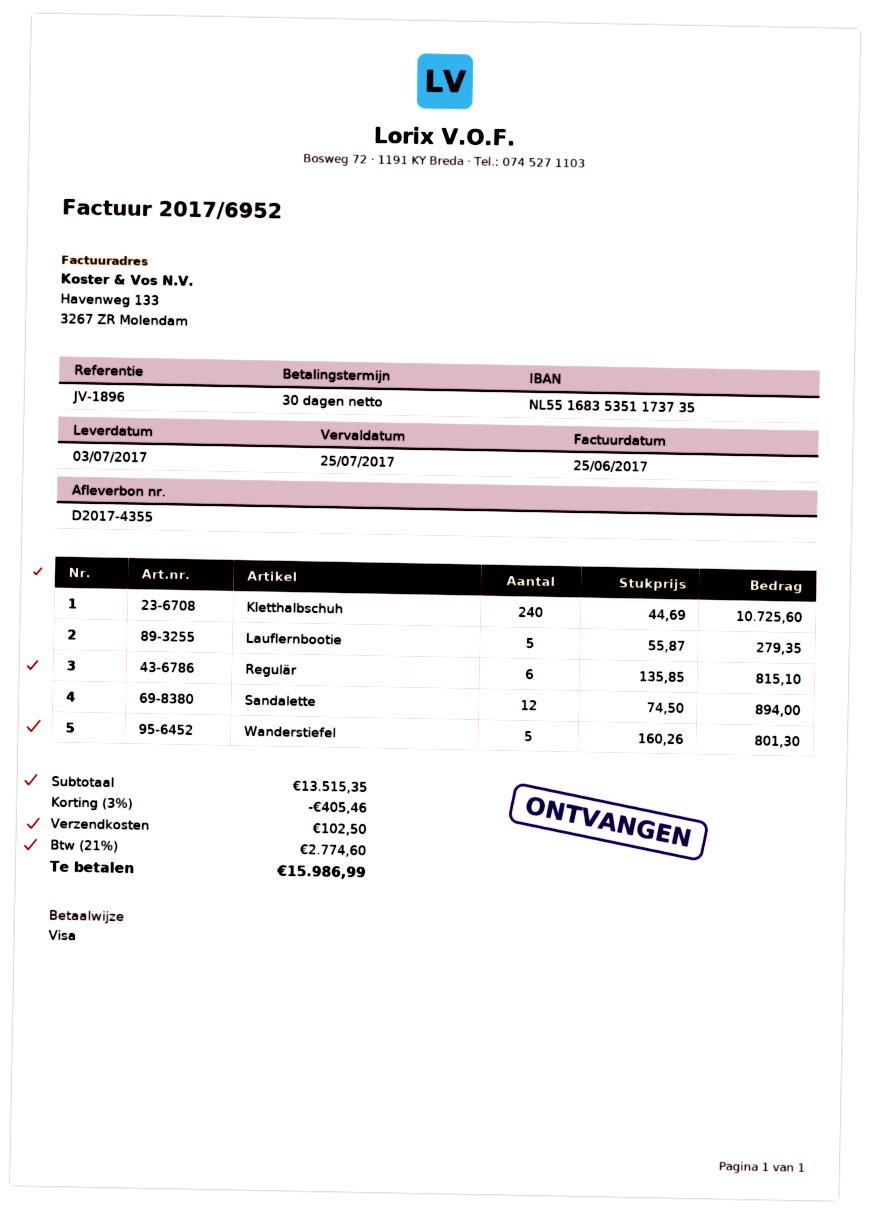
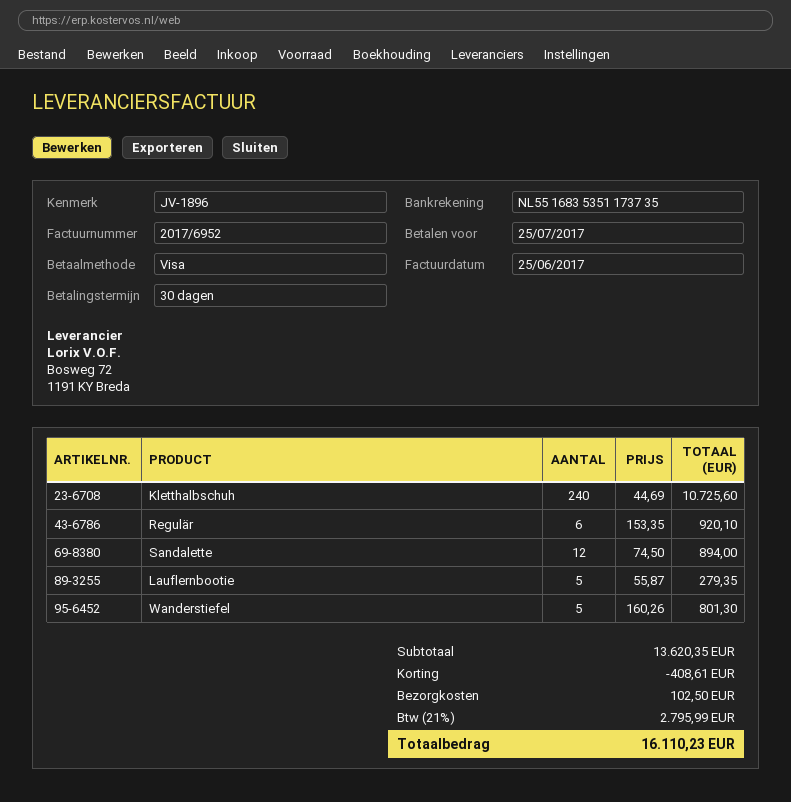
Regulär: 6 x 135.85 = 815.10 -> 6 x 153.35 = 920.10
subtotal: 13515.35 -> 13620.35
discount: 405.46 -> 408.61
tax: 21% = 2774.60 -> 21% = 2795.99
total: 15986.99 -> 16110.23

